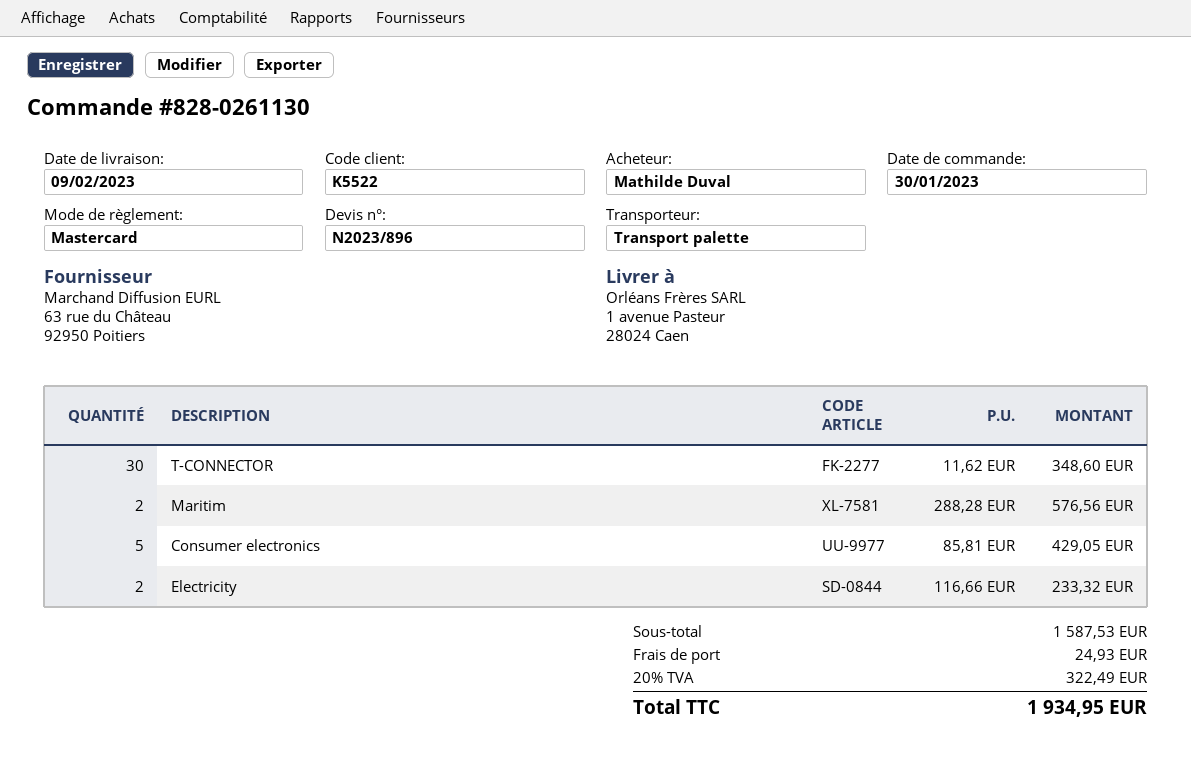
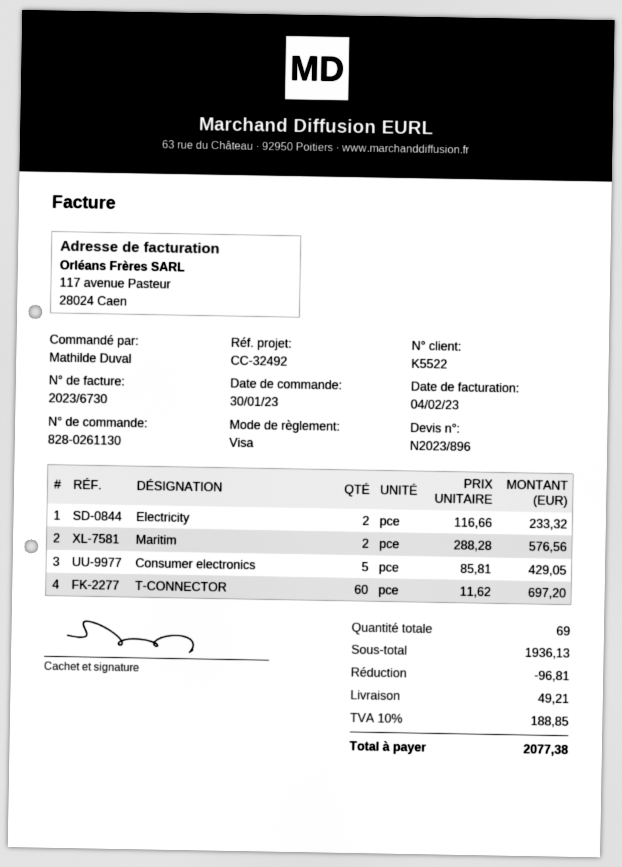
payment method: Mastercard -> Visa
T-CONNECTOR: 30 x 11.62 = 348.60 -> 60 x 11.62 = 697.20
subtotal: 1587.53 -> 1936.13
discount: none -> 96.81
shipping: 24.93 -> 49.21
tax: 20% = 322.49 -> 10% = 188.85
total: 1934.95 -> 2077.38

